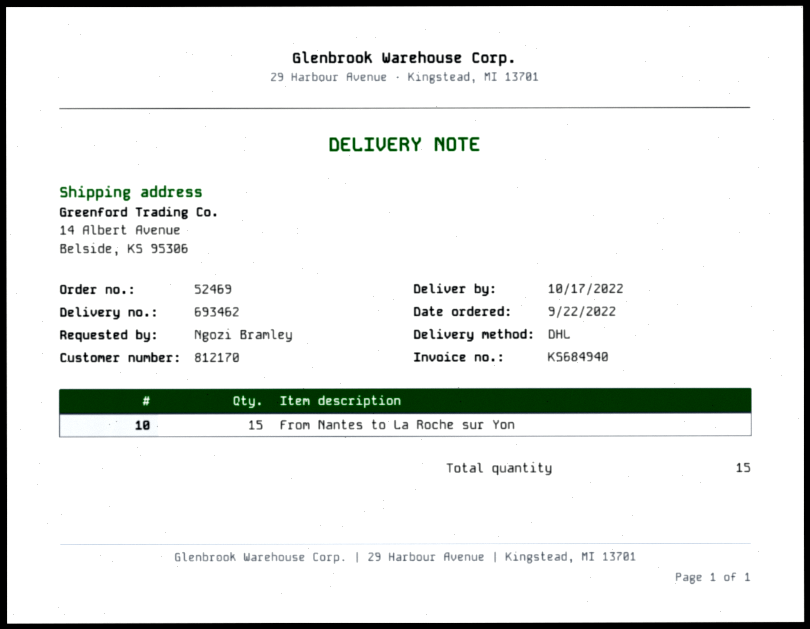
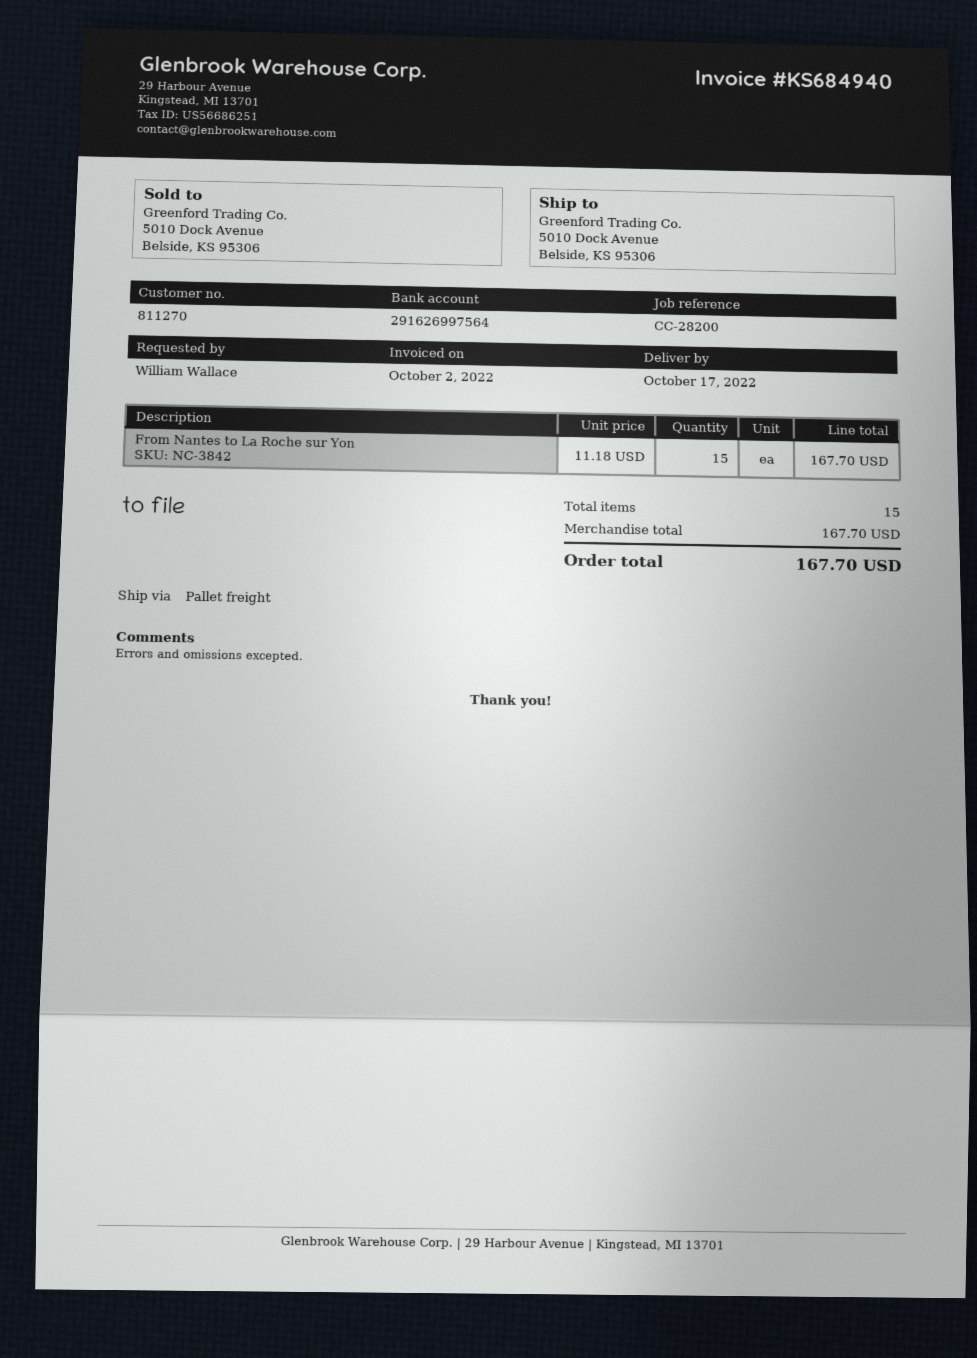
customer number: 812170 -> 811270
ordered by: Ngozi Bramley -> William Wallace
shipping method: DHL -> pallet freight
ship to: 14 Albert Avenue, Belside, KS 95306 -> 5010 Dock Avenue, Belside, KS 95306

